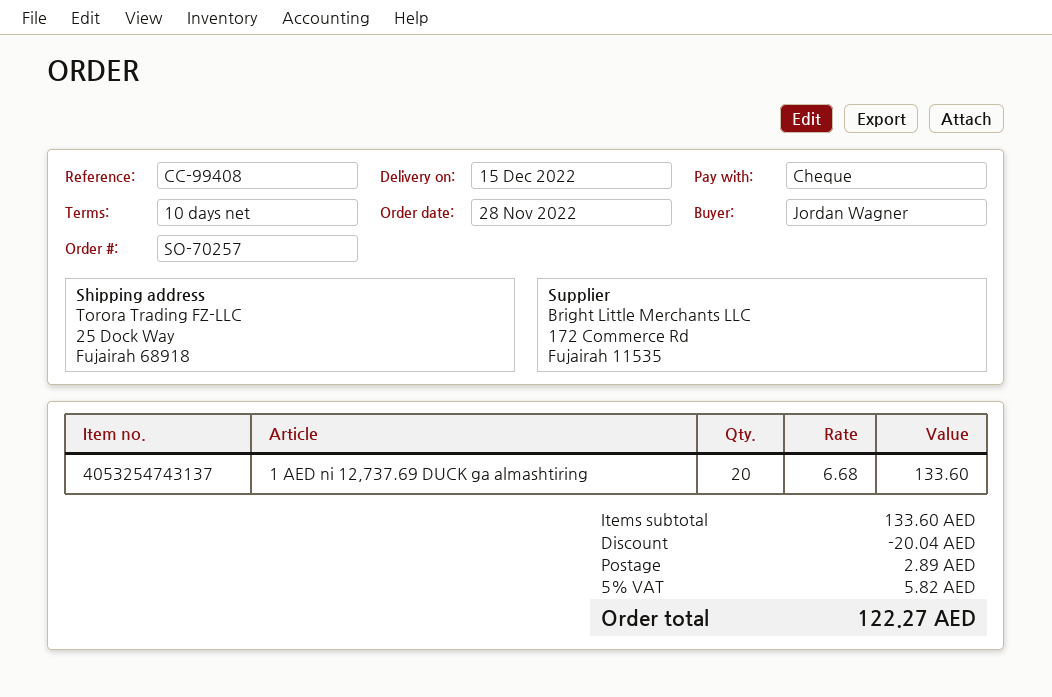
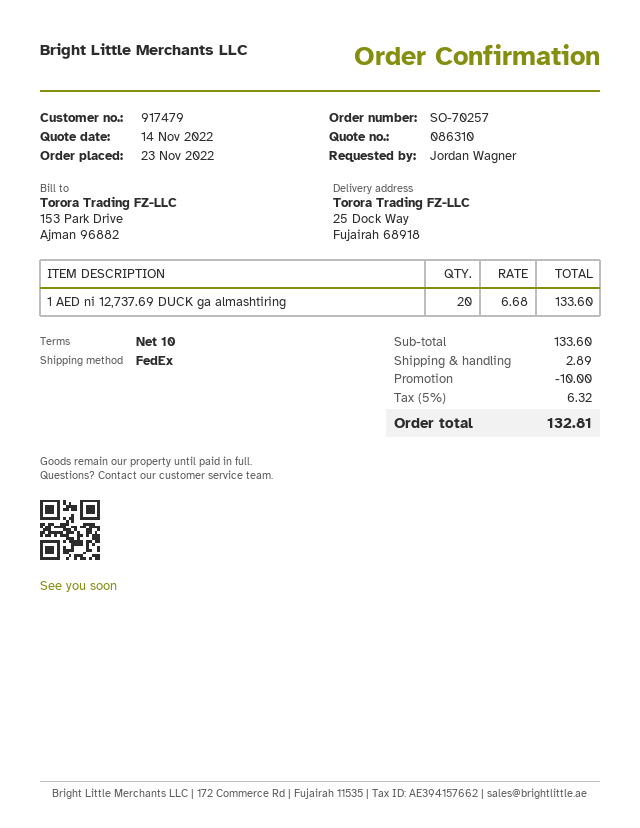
order date: 2022-11-28 -> 2022-11-23
discount: 20.04 -> 10.00
tax: 5% = 5.82 -> 5% = 6.32
total: 122.27 -> 132.81

